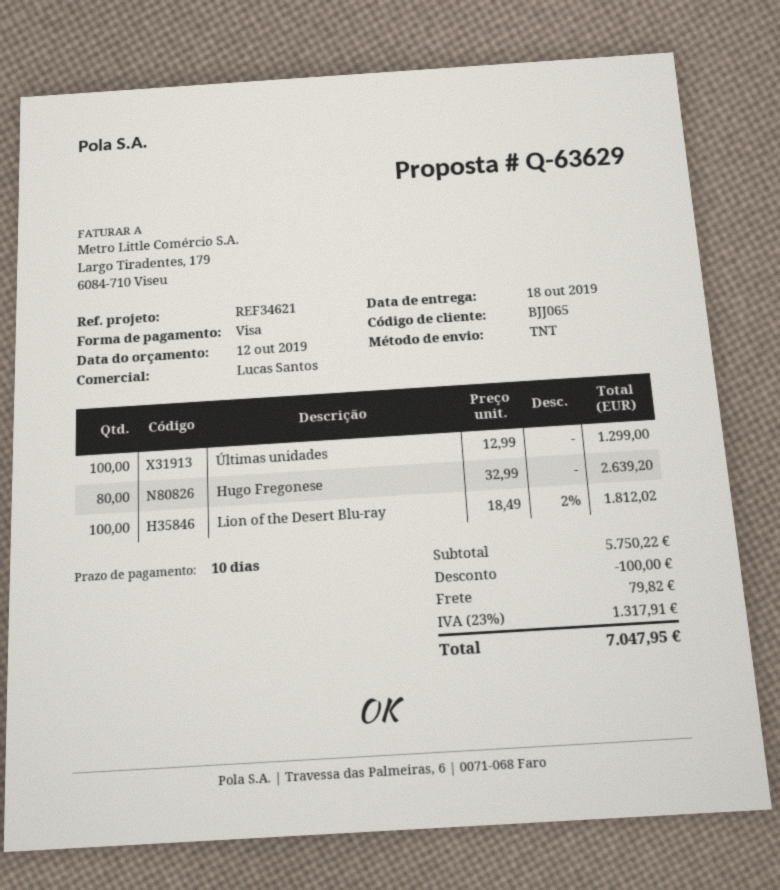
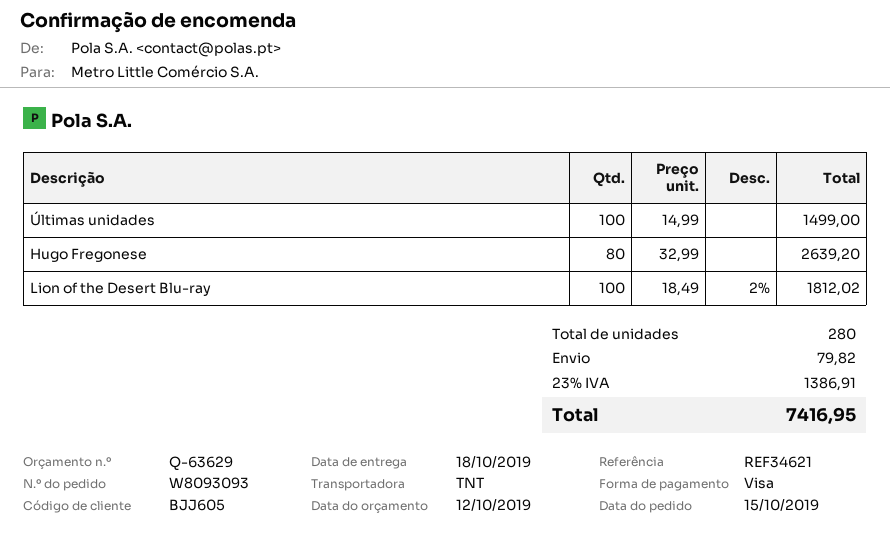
customer number: BJJ065 -> BJJ605
Últimas unidades: 100 x 12.99 = 1299.00 -> 100 x 14.99 = 1499.00
discount: 100.00 -> none
tax: 23% = 1317.91 -> 23% = 1386.91
total: 7047.95 -> 7416.95

